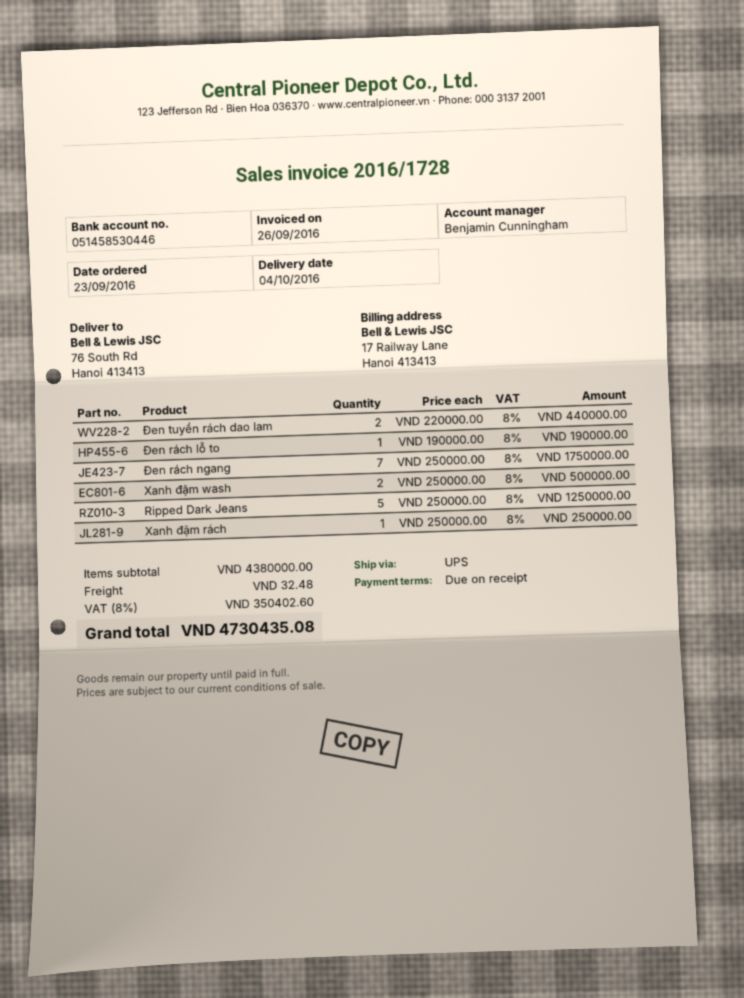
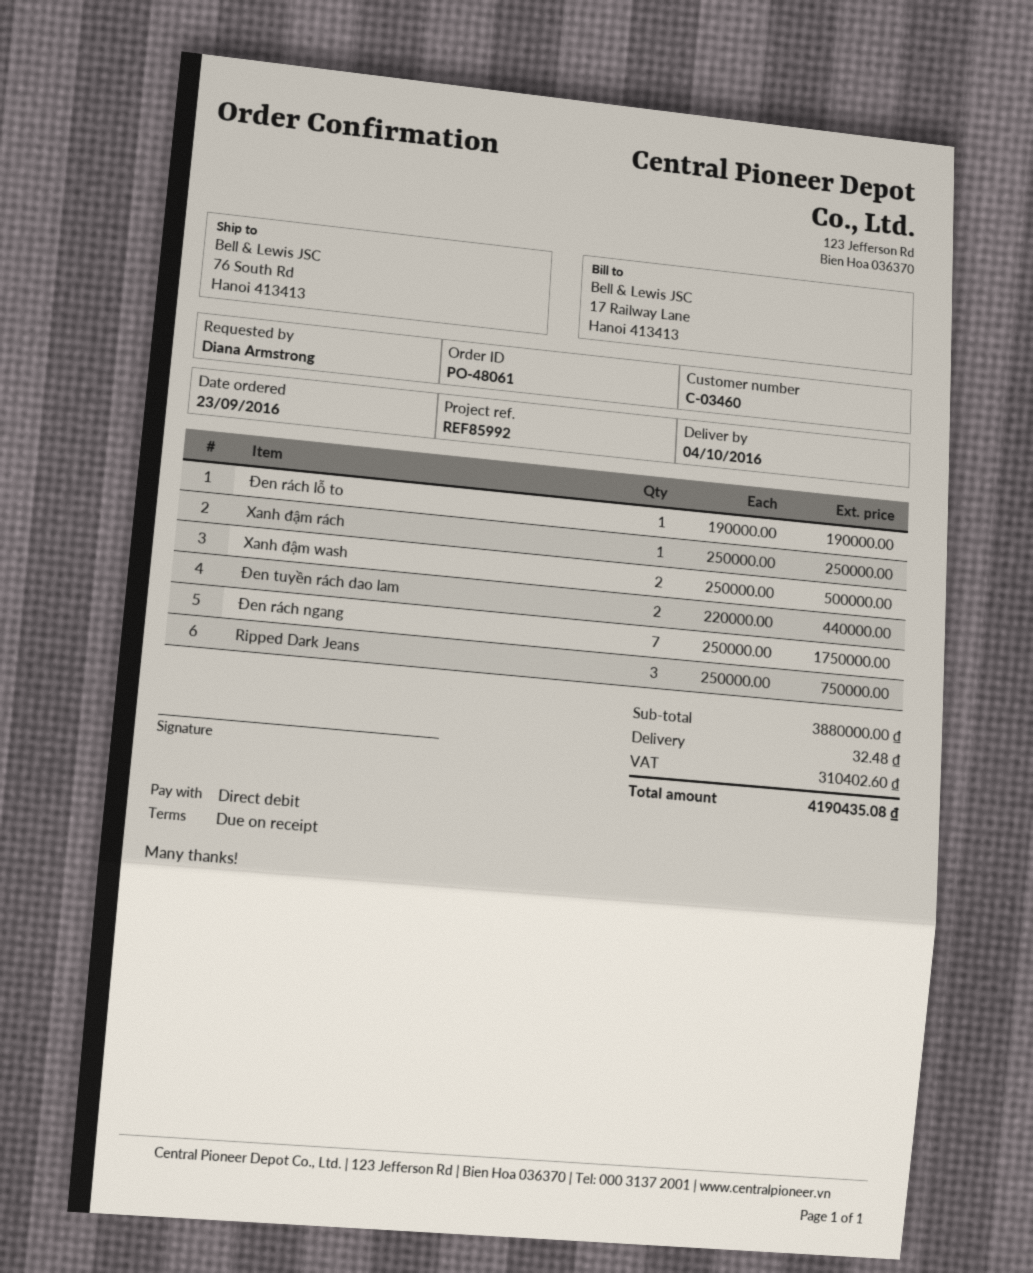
Ripped Dark Jeans: 5 x 250000.00 = 1250000.00 -> 3 x 250000.00 = 750000.00
subtotal: 4380000.00 -> 3880000.00
tax: 350402.60 -> 310402.60
total: 4730435.08 -> 4190435.08

